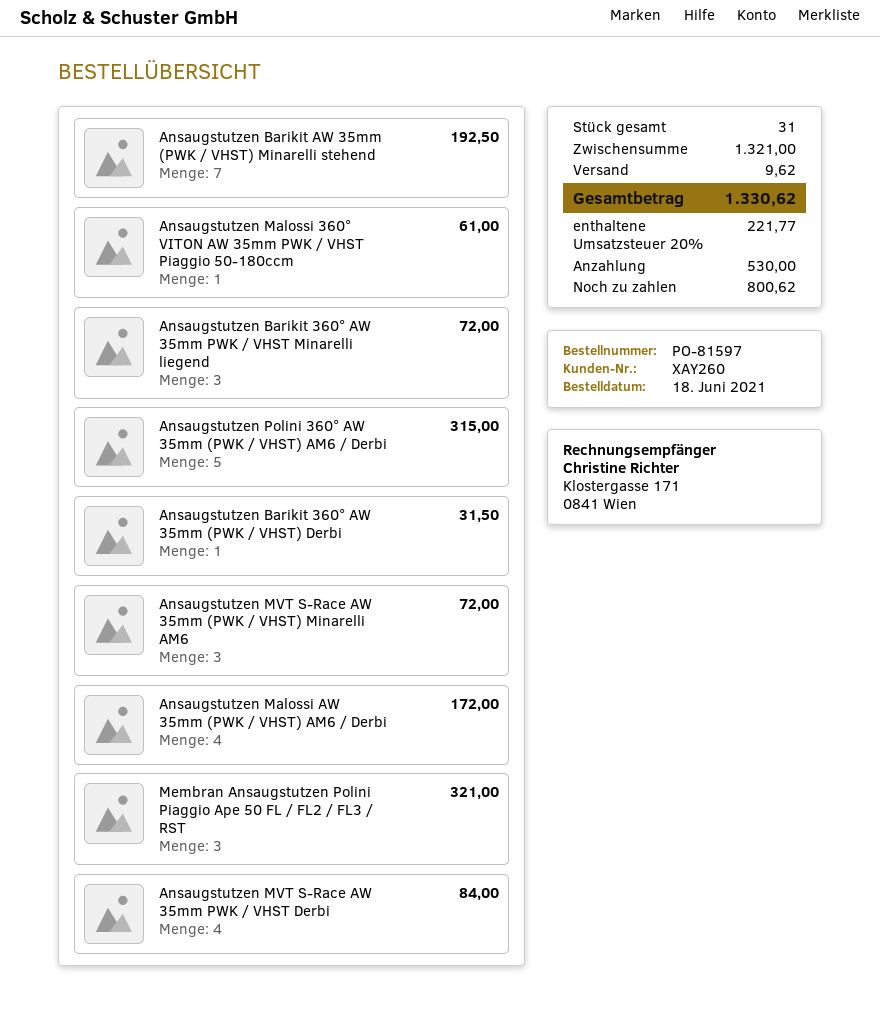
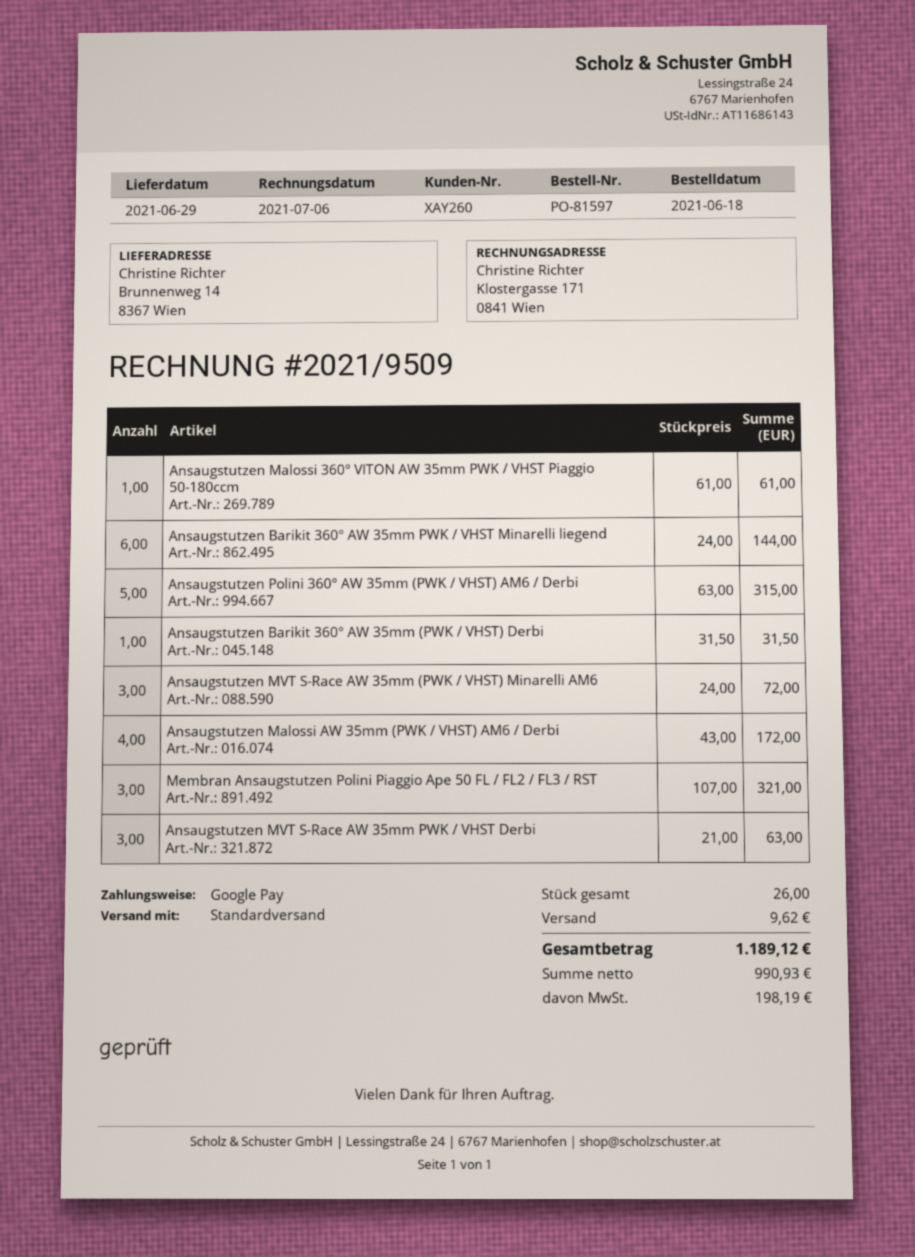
Ansaugstutzen Barikit AW 35mm (PWK / VHST) Minarelli stehend: 7 for 192.50 -> none
Ansaugstutzen Barikit 360° AW 35mm PWK / VHST Minarelli liegend: 3 for 72.00 -> 6 for 144.00
Ansaugstutzen MVT S-Race AW 35mm PWK / VHST Derbi: 4 for 84.00 -> 3 for 63.00
total quantity: 31 -> 26
tax: 221.77 -> 198.19
total: 1330.62 -> 1189.12

